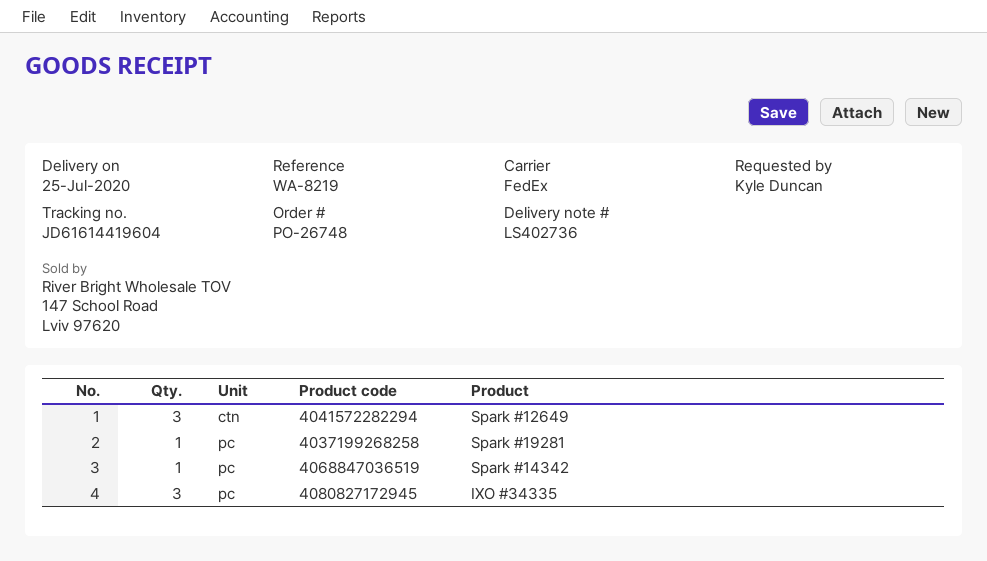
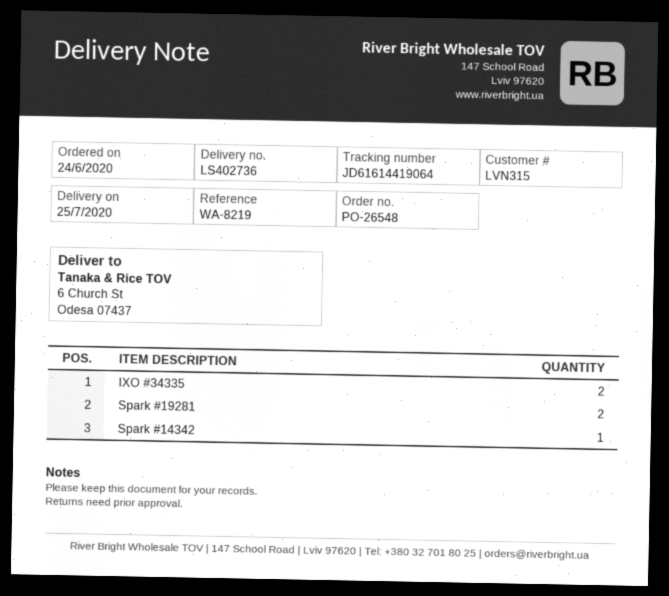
order number: PO-26748 -> PO-26548
tracking number: JD61614419604 -> JD61614419064
Spark #12649: 3 -> none
Spark #19281: 1 -> 2
IXO #34335: 3 -> 2

